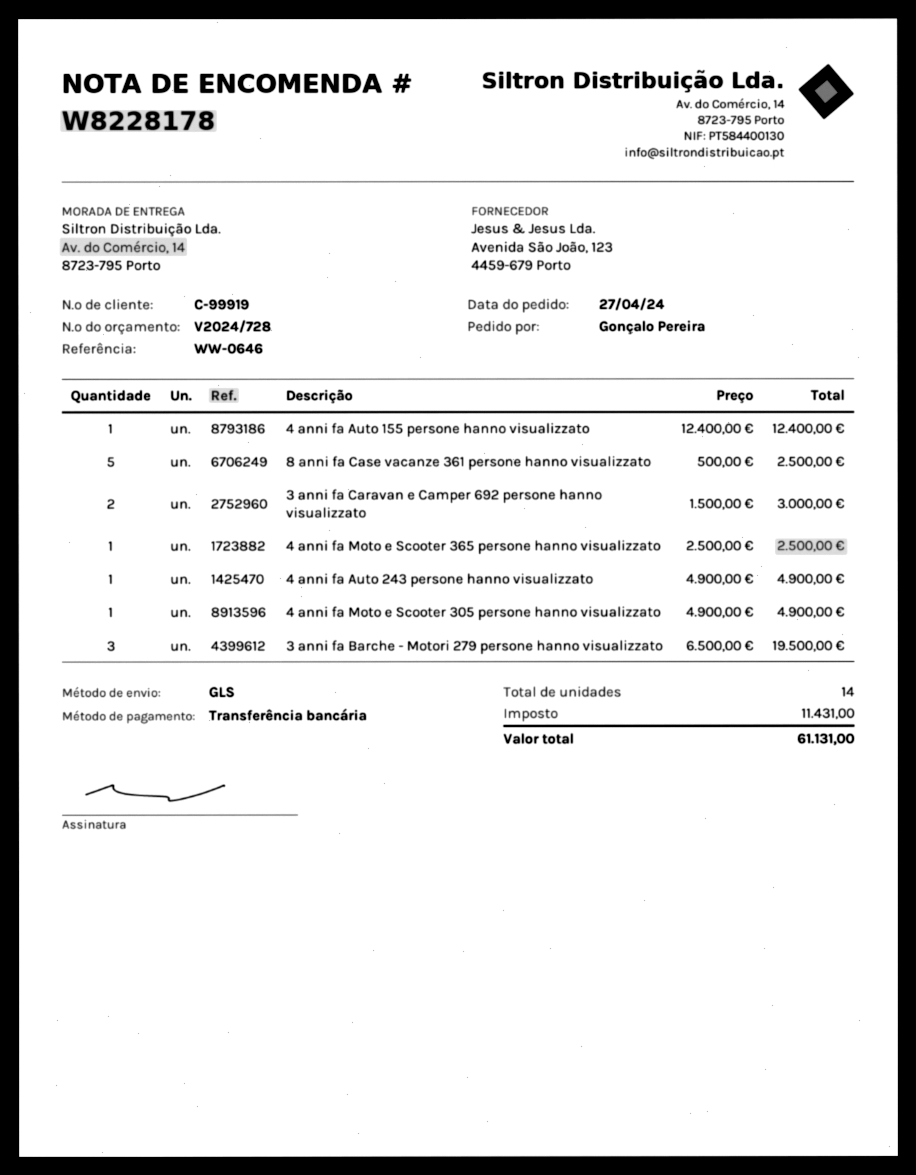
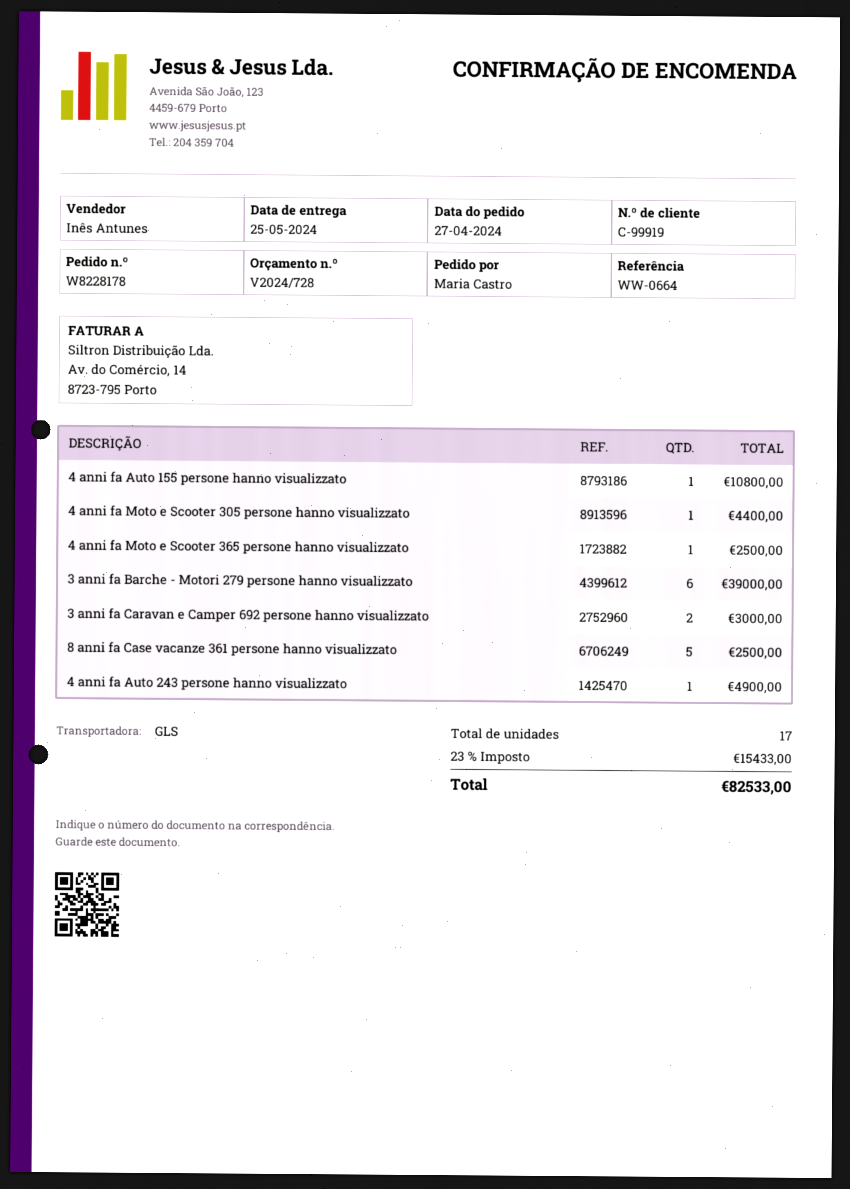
reference: WW-0646 -> WW-0664
ordered by: Gonçalo Pereira -> Maria Castro
4 anni fa Auto 155 persone hanno visualizzato: 1 for 12400.00 -> 1 for 10800.00
4 anni fa Moto e Scooter 305 persone hanno visualizzato: 1 for 4900.00 -> 1 for 4400.00
3 anni fa Barche - Motori 279 persone hanno visualizzato: 3 for 19500.00 -> 6 for 39000.00
total quantity: 14 -> 17
tax: 11431.00 -> 15433.00
total: 61131.00 -> 82533.00

